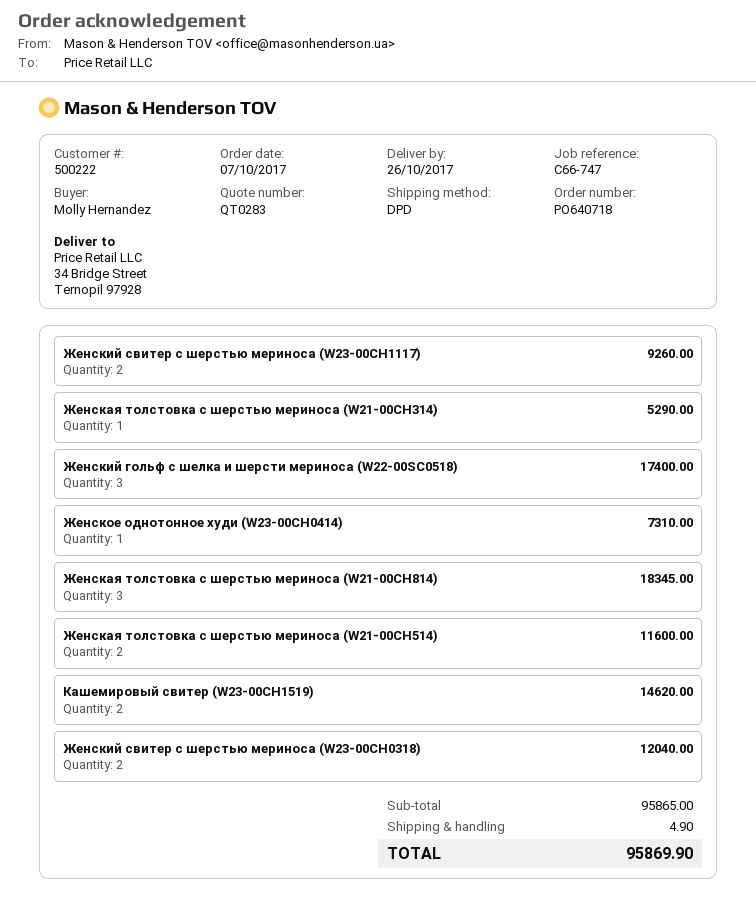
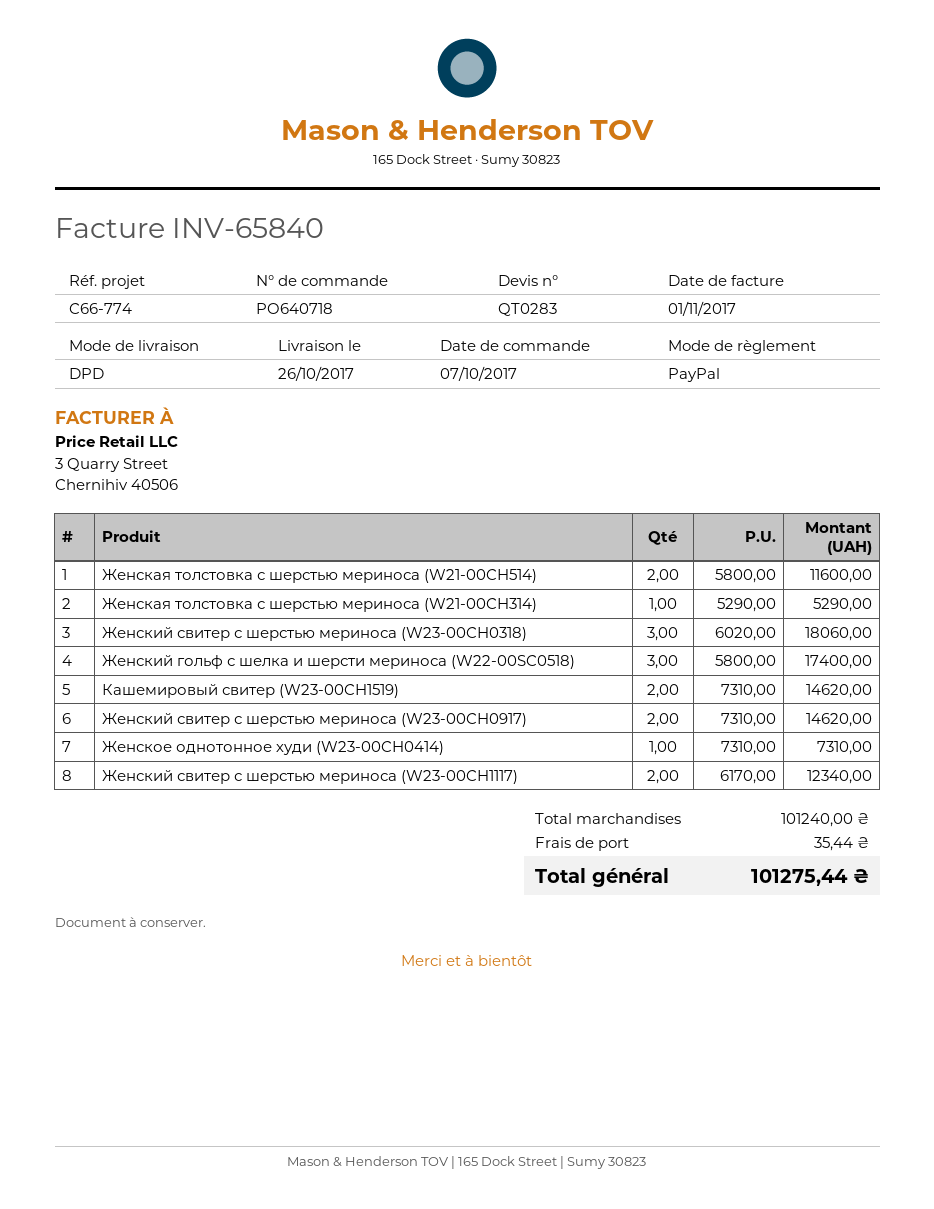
reference: C66-747 -> C66-774
Женский свитер с шерстью мериноса (W23-00CH1117): 2 for 9260.00 -> 2 for 12340.00
Женская толстовка с шерстью мериноса (W21-00CH814): 3 for 18345.00 -> none
Женский свитер с шерстью мериноса (W23-00CH0318): 2 for 12040.00 -> 3 for 18060.00
Женский свитер с шерстью мериноса (W23-00CH0917): none -> 2 for 14620.00
subtotal: 95865.00 -> 101240.00
shipping: 4.90 -> 35.44
total: 95869.90 -> 101275.44

